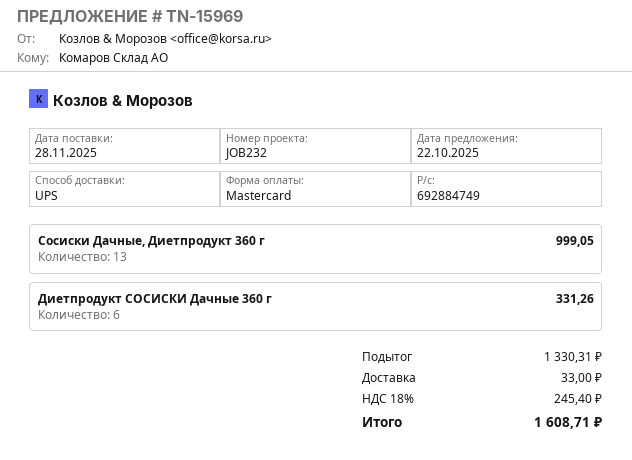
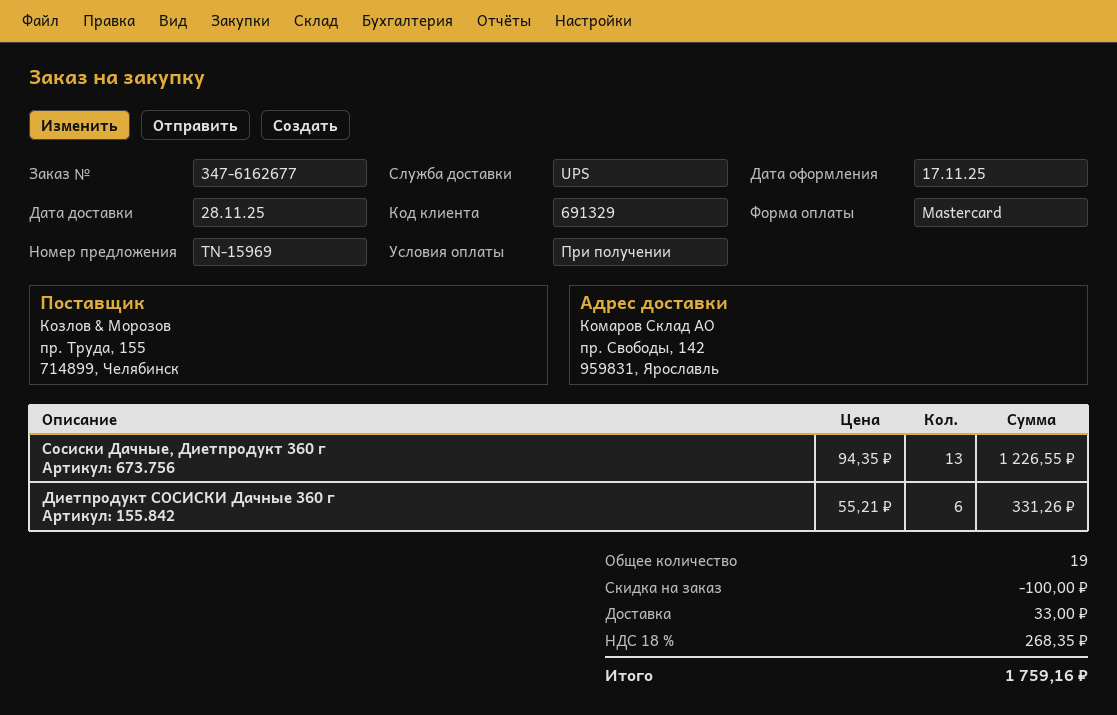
Сосиски Дачные, Диетпродукт 360 г: 13 for 999.05 -> 13 for 1226.55
discount: none -> 100.00
tax: 18% = 245.40 -> 18% = 268.35
total: 1608.71 -> 1759.16

